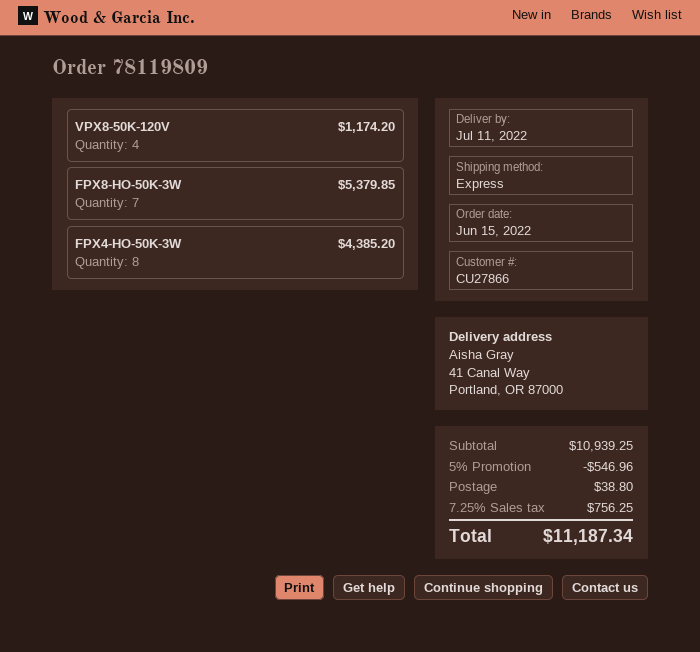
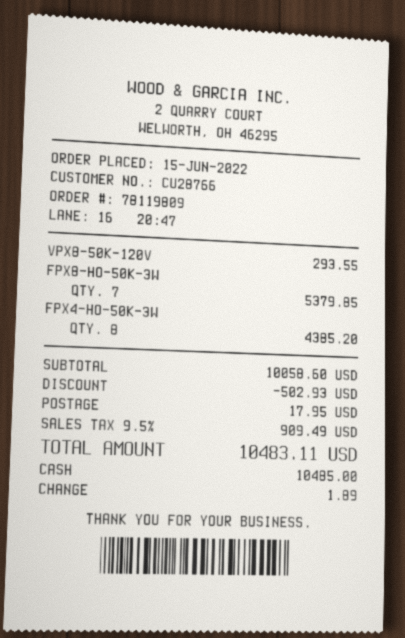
customer number: CU27866 -> CU28766
VPX8-50K-120V: 4 for 1174.20 -> 1 for 293.55
subtotal: 10939.25 -> 10058.60
discount: 546.96 -> 502.93
shipping: 38.80 -> 17.95
tax: 7.25% = 756.25 -> 9.5% = 909.49
total: 11187.34 -> 10483.11

